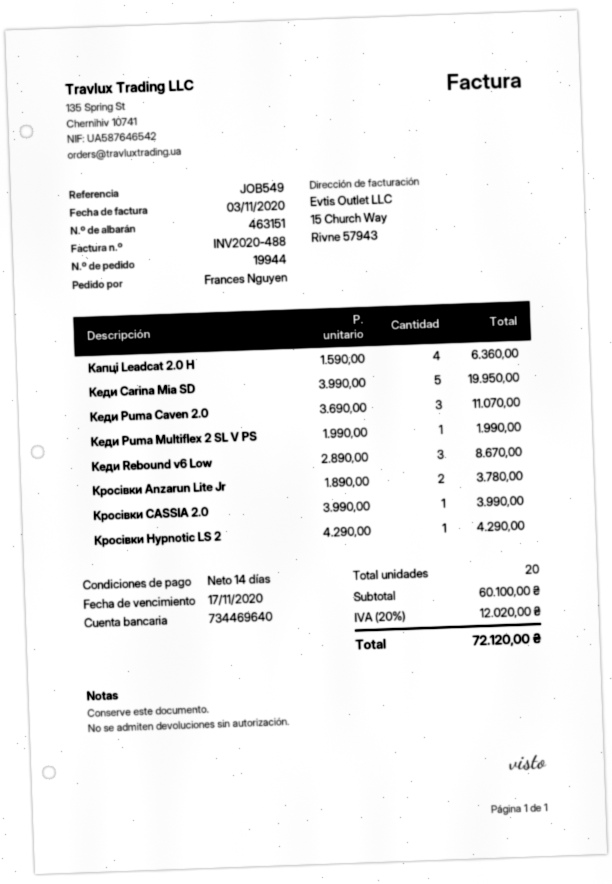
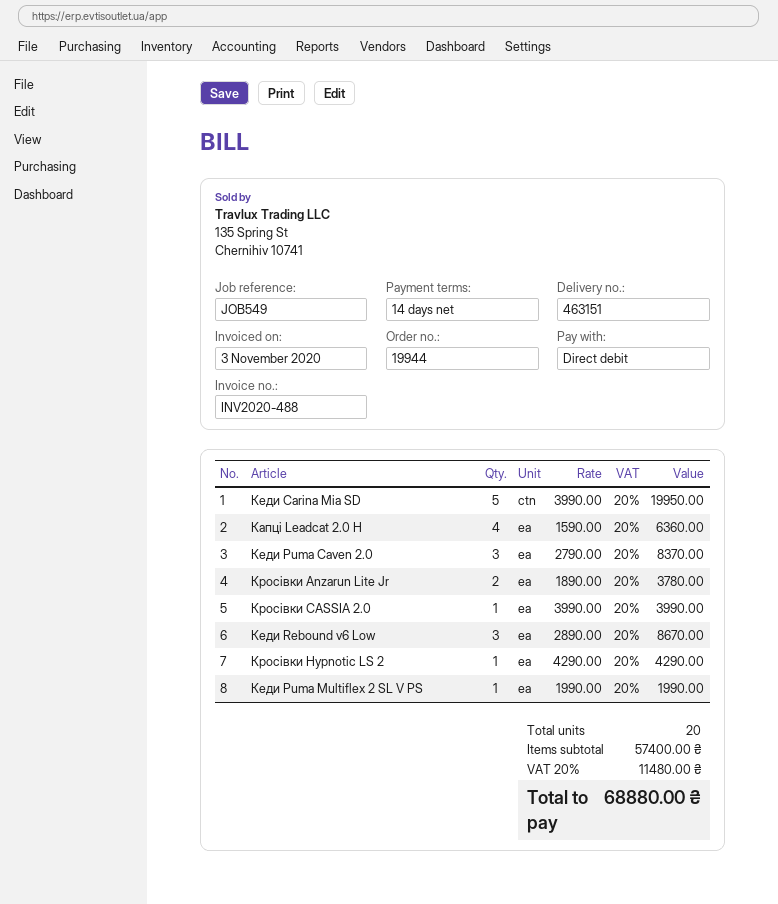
Кеди Puma Caven 2.0: 3 x 3690.00 = 11070.00 -> 3 x 2790.00 = 8370.00
subtotal: 60100.00 -> 57400.00
tax: 20% = 12020.00 -> 20% = 11480.00
total: 72120.00 -> 68880.00

